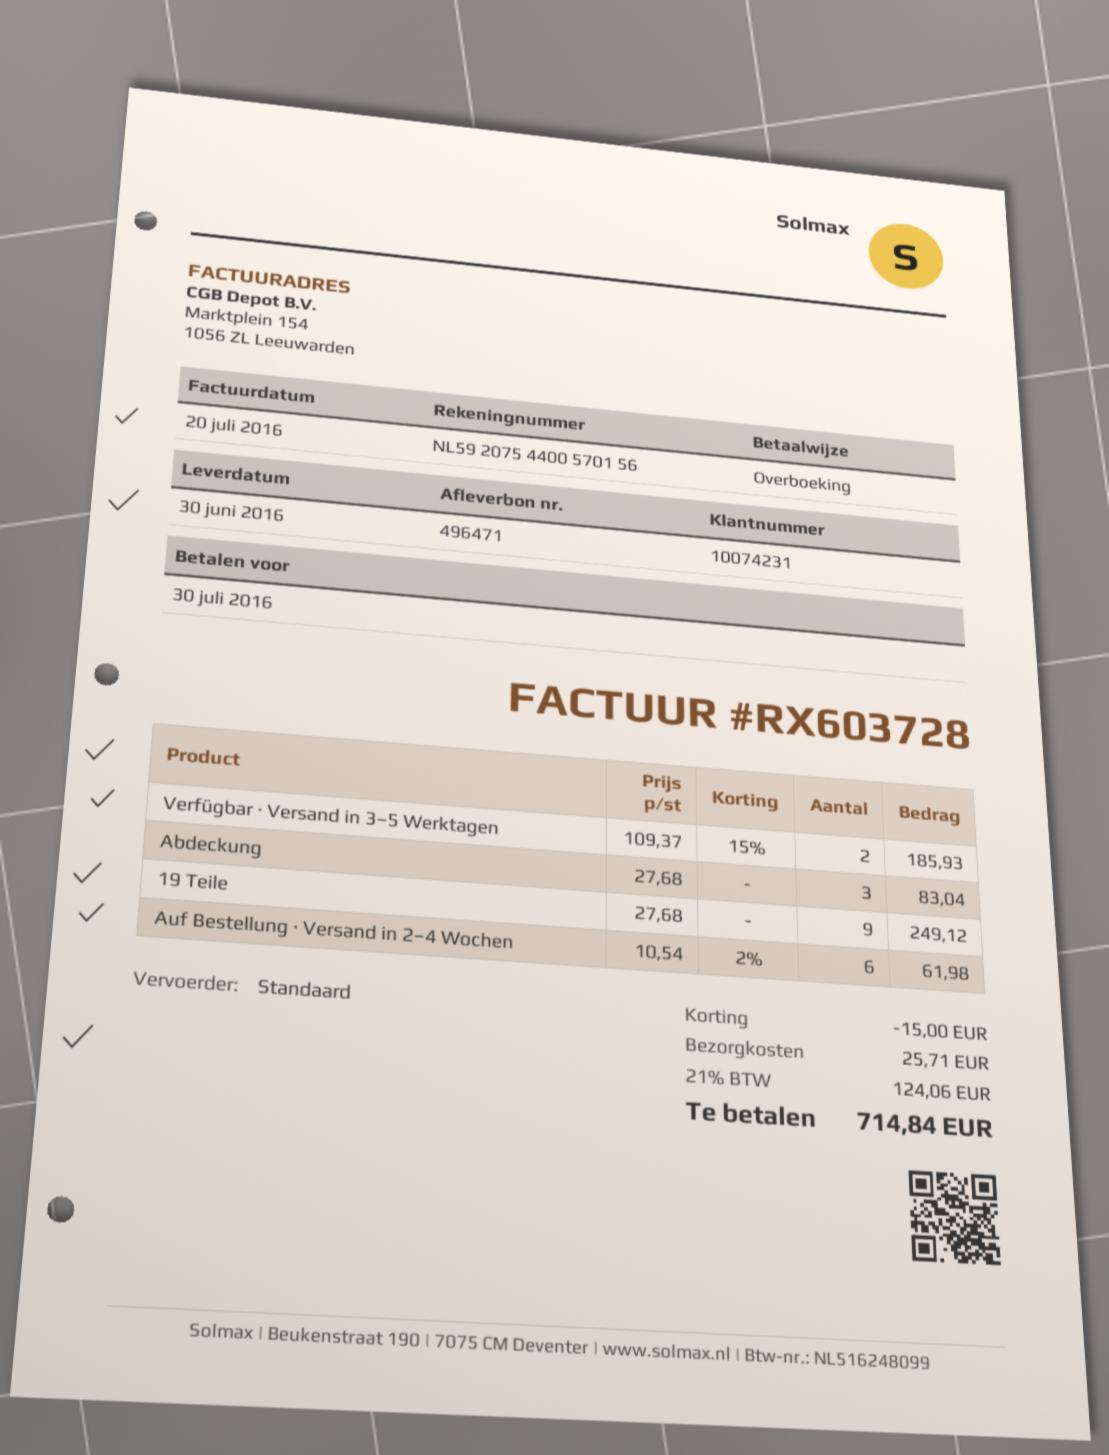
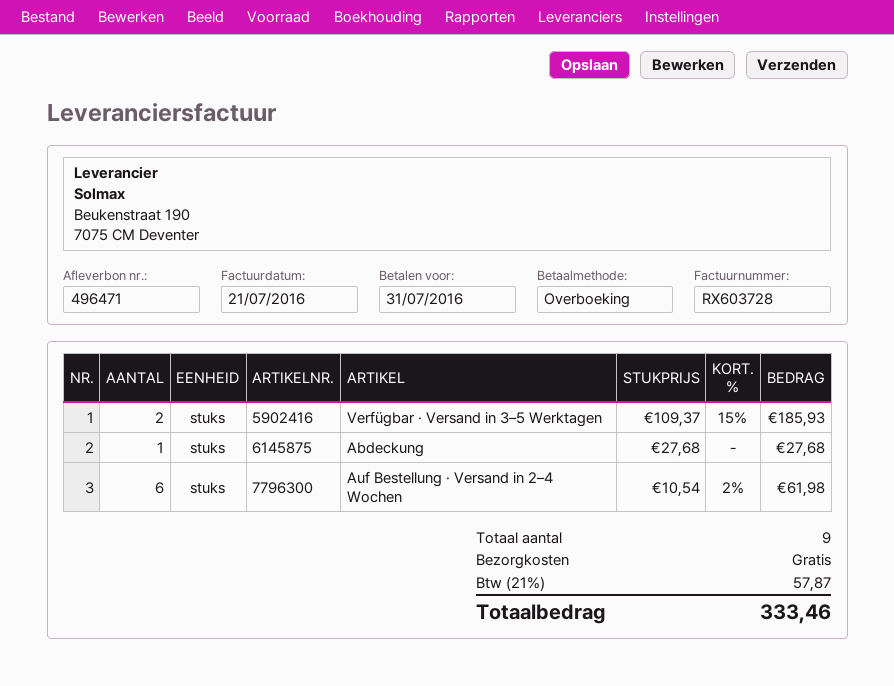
invoice date: 2016-07-20 -> 2016-07-21
due date: 2016-07-30 -> 2016-07-31
Abdeckung: 3 x 27.68 = 83.04 -> 1 x 27.68 = 27.68
19 Teile: 9 x 27.68 = 249.12 -> none
discount: 15.00 -> none
shipping: 25.71 -> 0.00
tax: 21% = 124.06 -> 21% = 57.87
total: 714.84 -> 333.46

